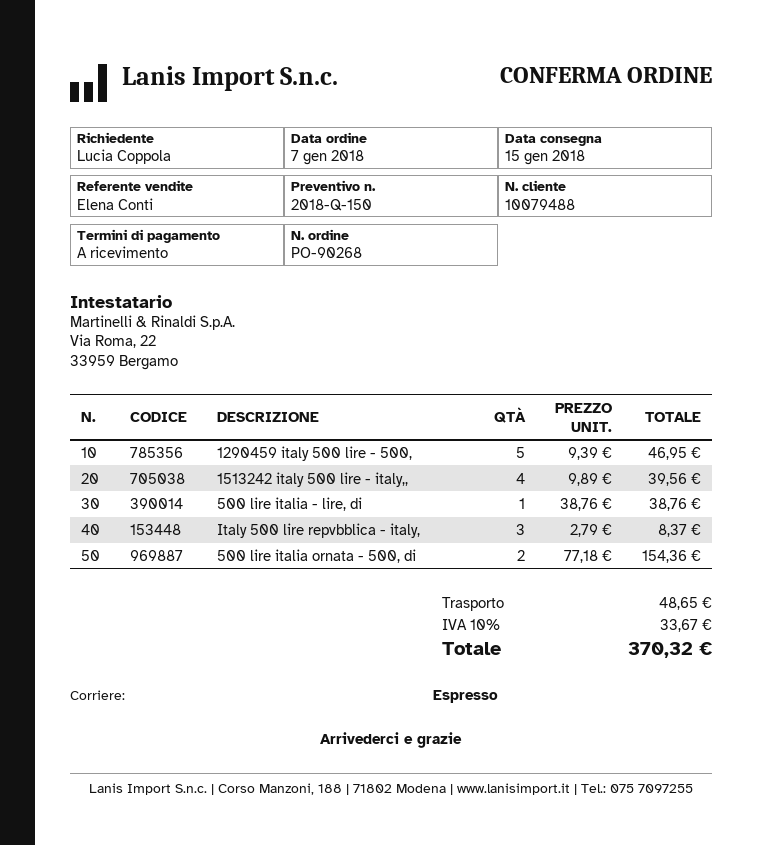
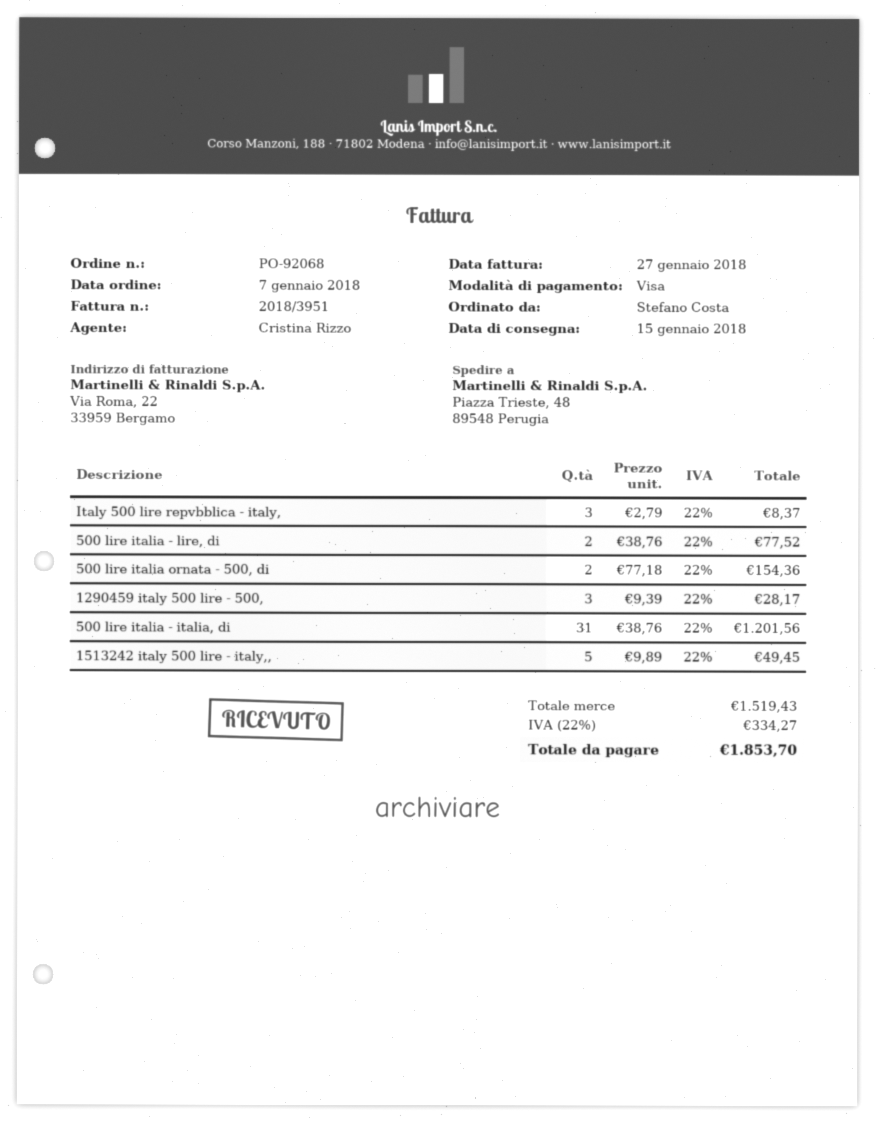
order number: PO-90268 -> PO-92068
ordered by: Lucia Coppola -> Stefano Costa
sales rep: Elena Conti -> Cristina Rizzo
1290459 italy 500 lire - 500,: 5 x 9.39 = 46.95 -> 3 x 9.39 = 28.17
1513242 italy 500 lire - italy,,: 4 x 9.89 = 39.56 -> 5 x 9.89 = 49.45
500 lire italia - lire, di: 1 x 38.76 = 38.76 -> 2 x 38.76 = 77.52
500 lire italia - italia, di: none -> 31 x 38.76 = 1201.56
shipping: 48.65 -> none
tax: 10% = 33.67 -> 22% = 334.27
total: 370.32 -> 1853.70

